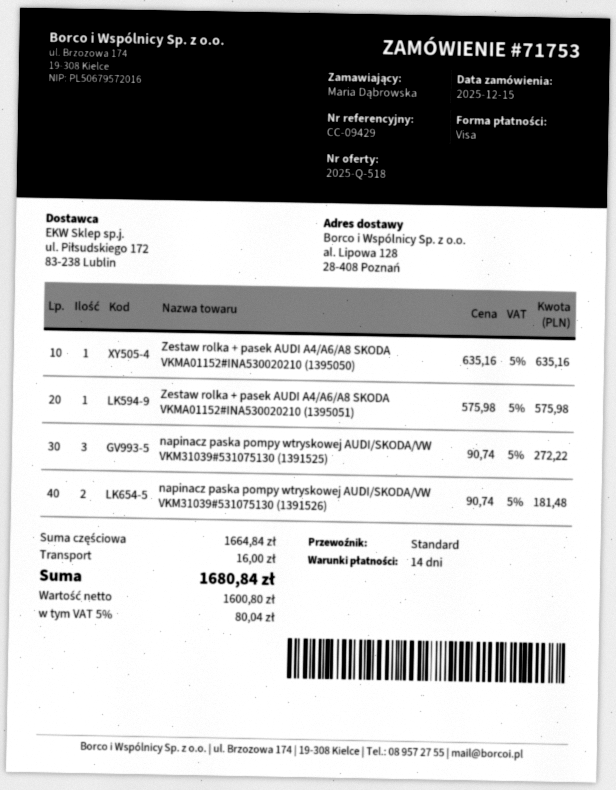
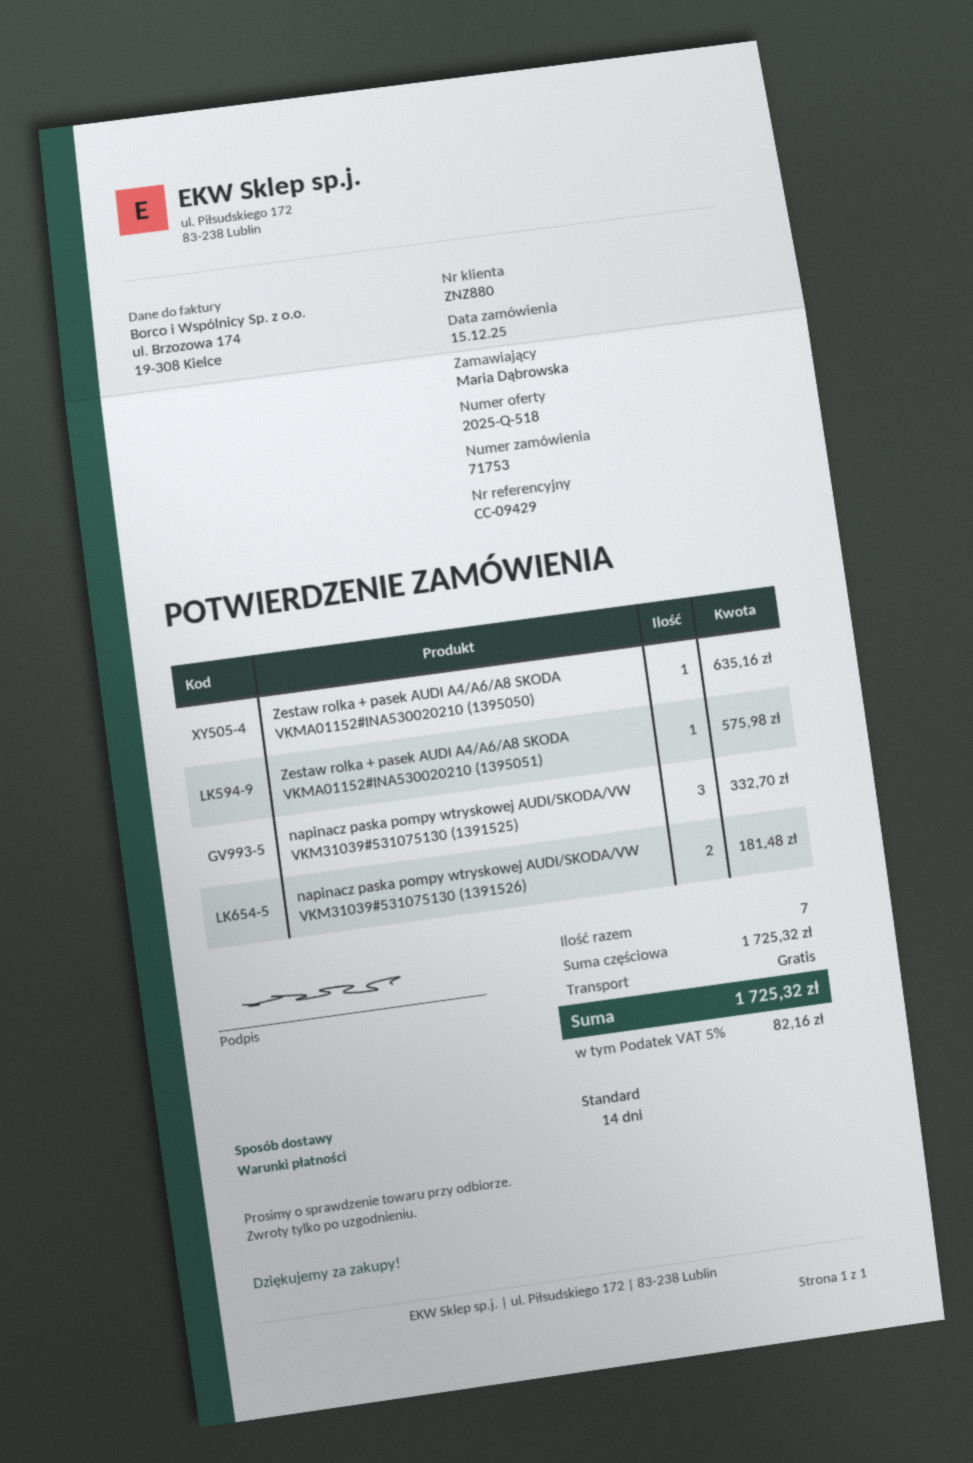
napinacz paska pompy wtryskowej AUDI/SKODA/VW VKM31039#531075130 (1391525): 3 for 272.22 -> 3 for 332.70
subtotal: 1664.84 -> 1725.32
shipping: 16.00 -> 0.00
tax: 5% = 80.04 -> 5% = 82.16
total: 1680.84 -> 1725.32

